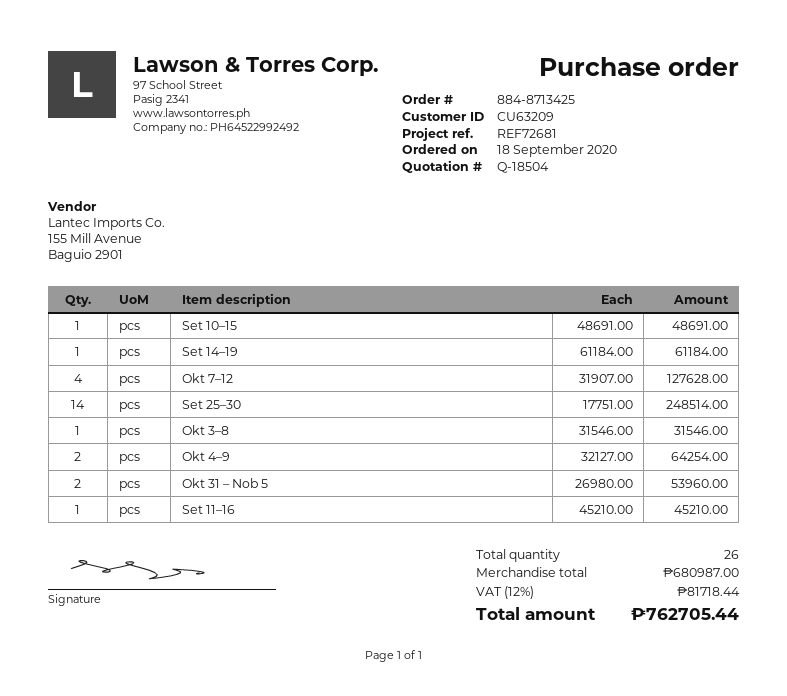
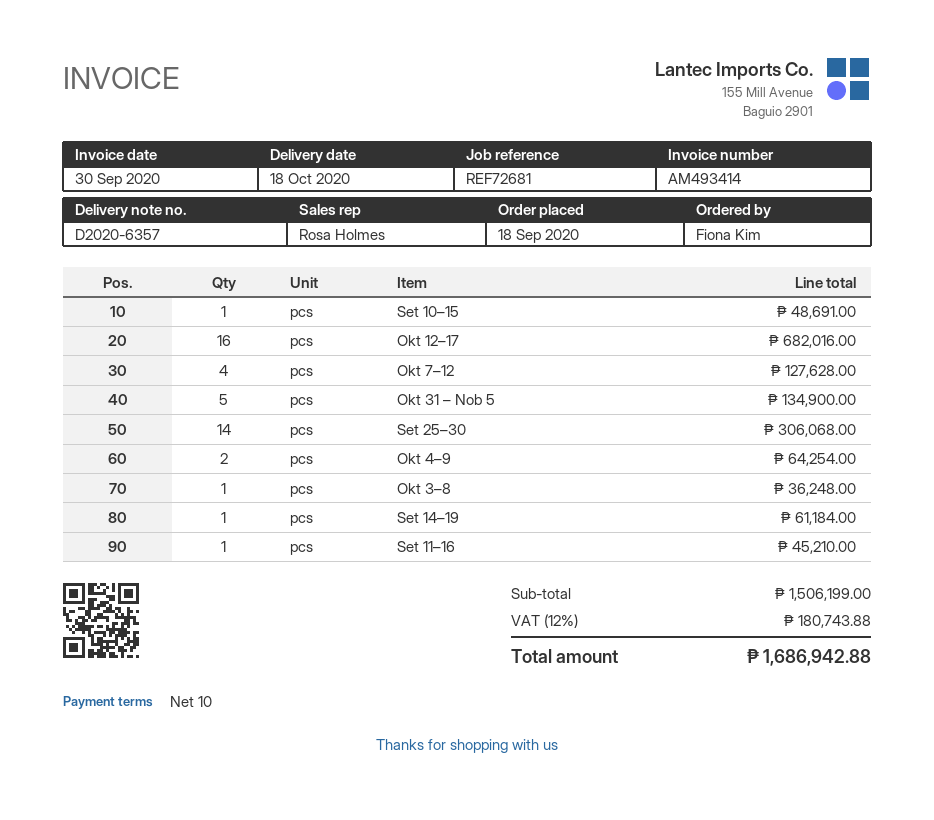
Set 25–30: 14 for 248514.00 -> 14 for 306068.00
Okt 3–8: 1 for 31546.00 -> 1 for 36248.00
Okt 31 – Nob 5: 2 for 53960.00 -> 5 for 134900.00
Okt 12–17: none -> 16 for 682016.00
subtotal: 680987.00 -> 1506199.00
tax: 12% = 81718.44 -> 12% = 180743.88
total: 762705.44 -> 1686942.88

